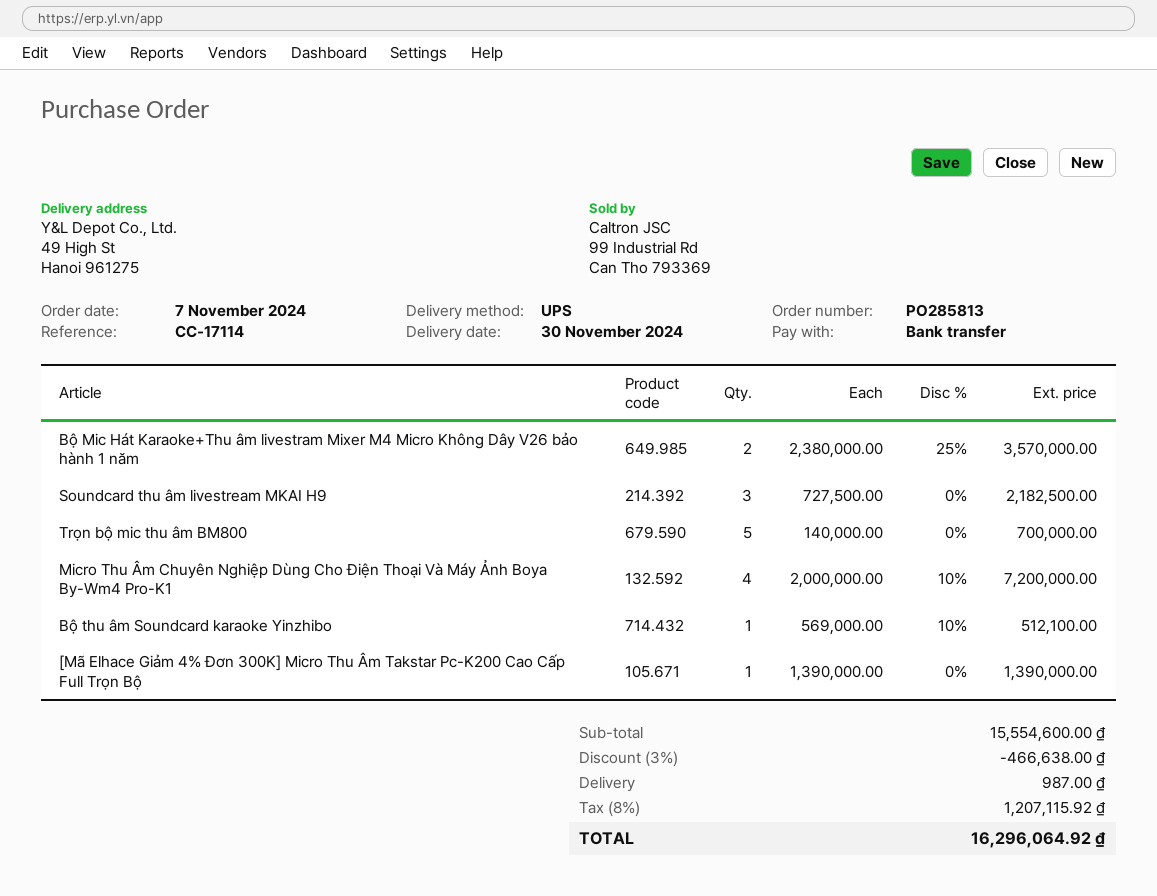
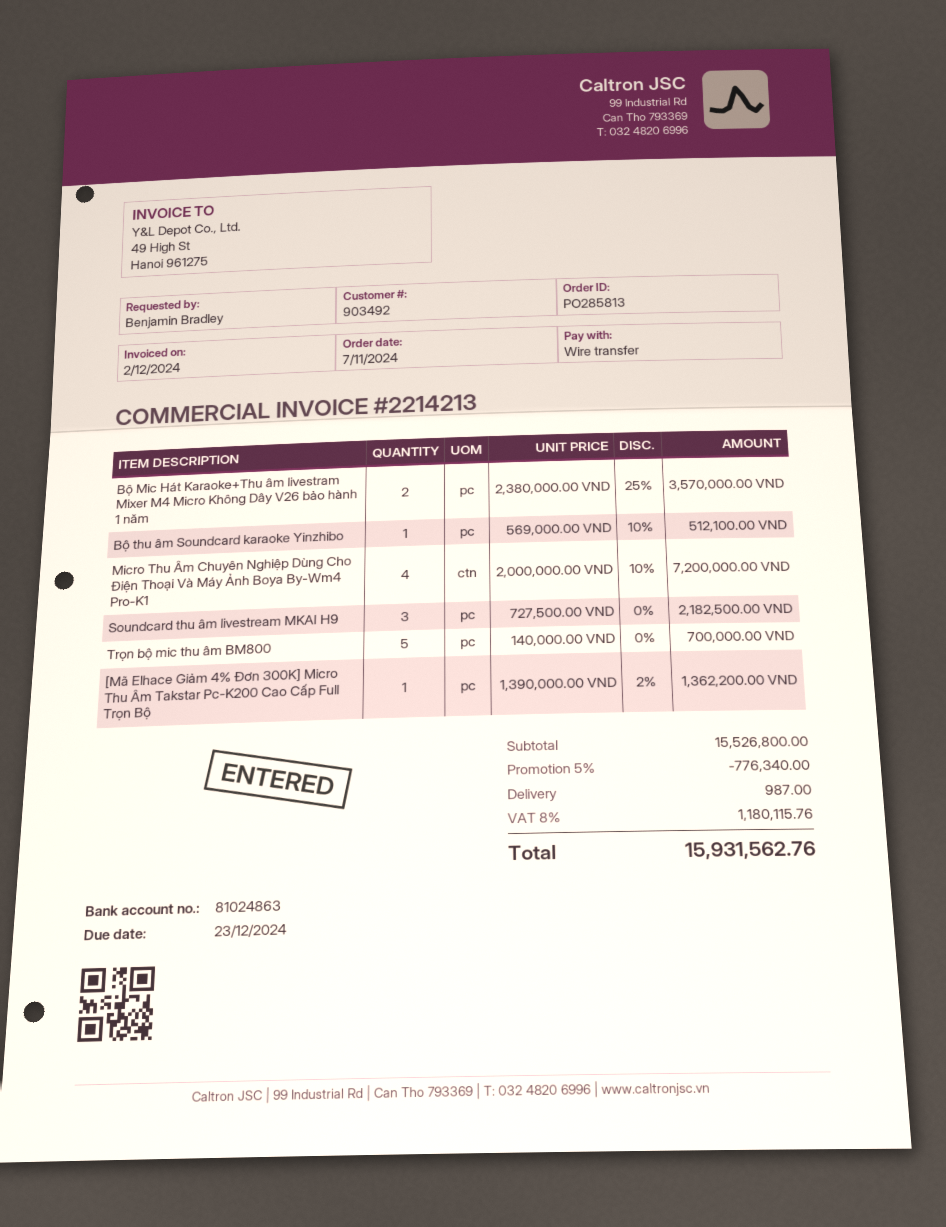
[Mã Elhace Giảm 4% Đơn 300K] Micro Thu Âm Takstar Pc-K200 Cao Cấp Full Trọn Bộ: 1 x 1390000.00 = 1390000.00 -> 1 x 1390000.00 - 2% = 1362200.00
subtotal: 15554600.00 -> 15526800.00
discount: 3% = 466638.00 -> 5% = 776340.00
tax: 8% = 1207115.92 -> 8% = 1180115.76
total: 16296064.92 -> 15931562.76

